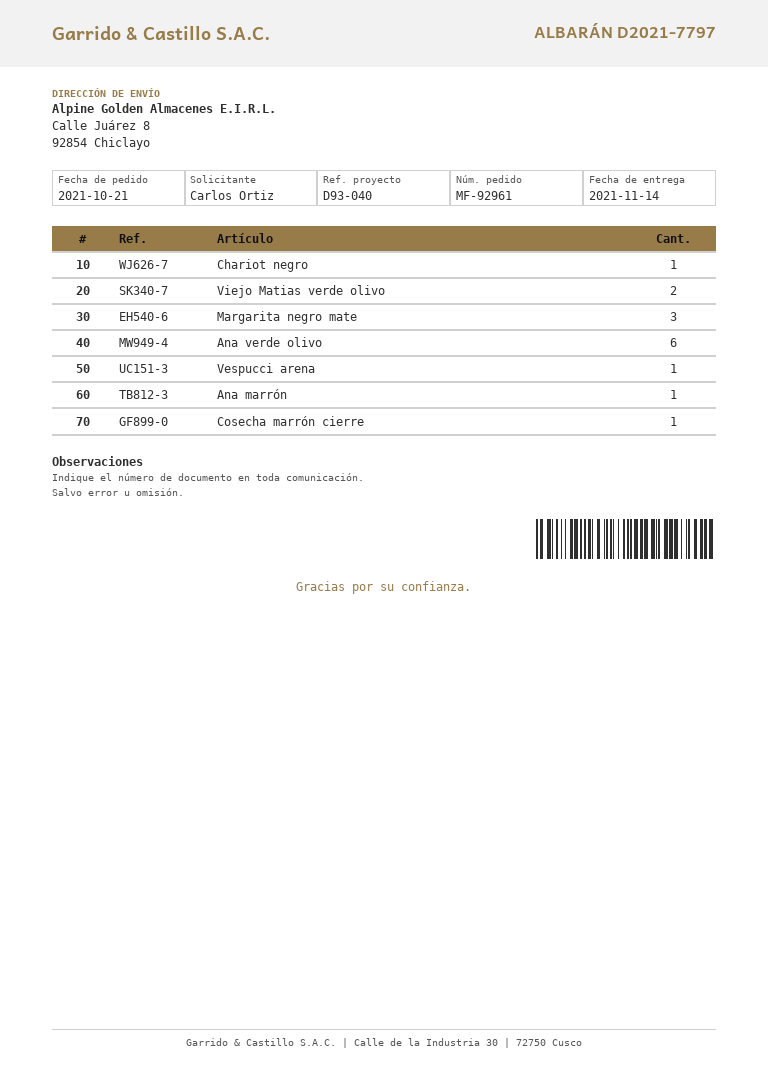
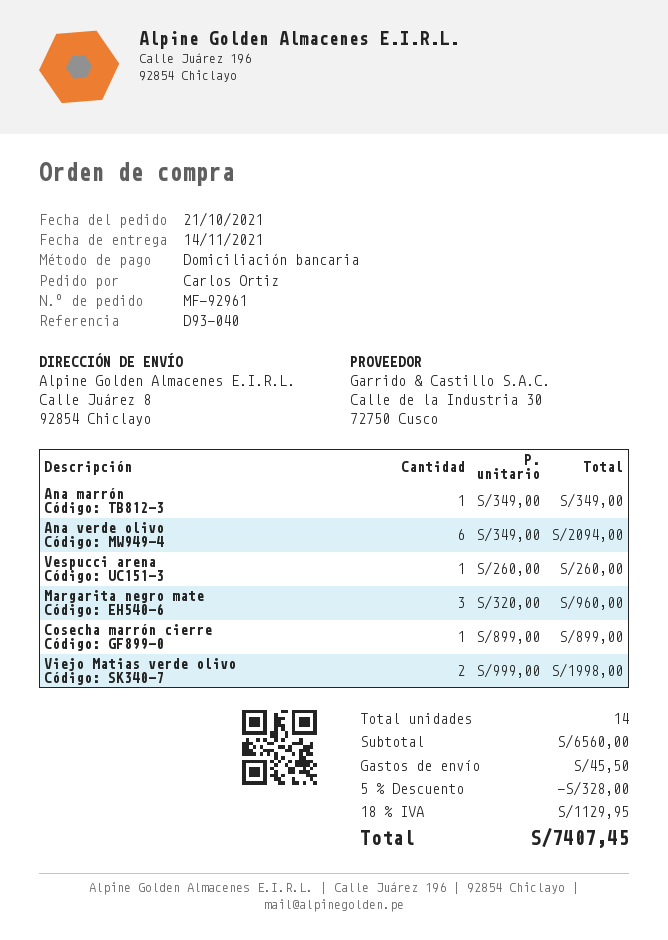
Chariot negro: 1 -> none

